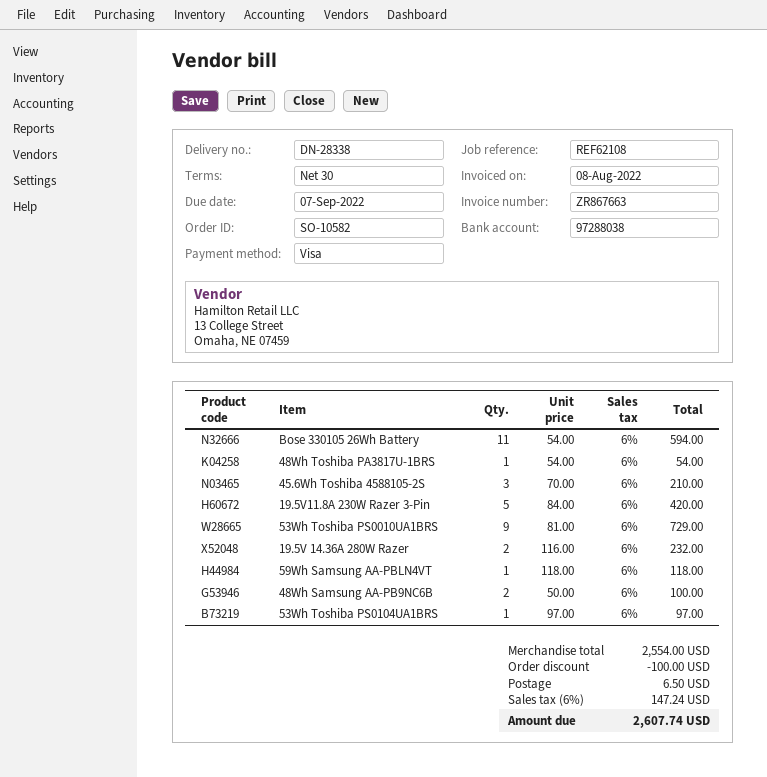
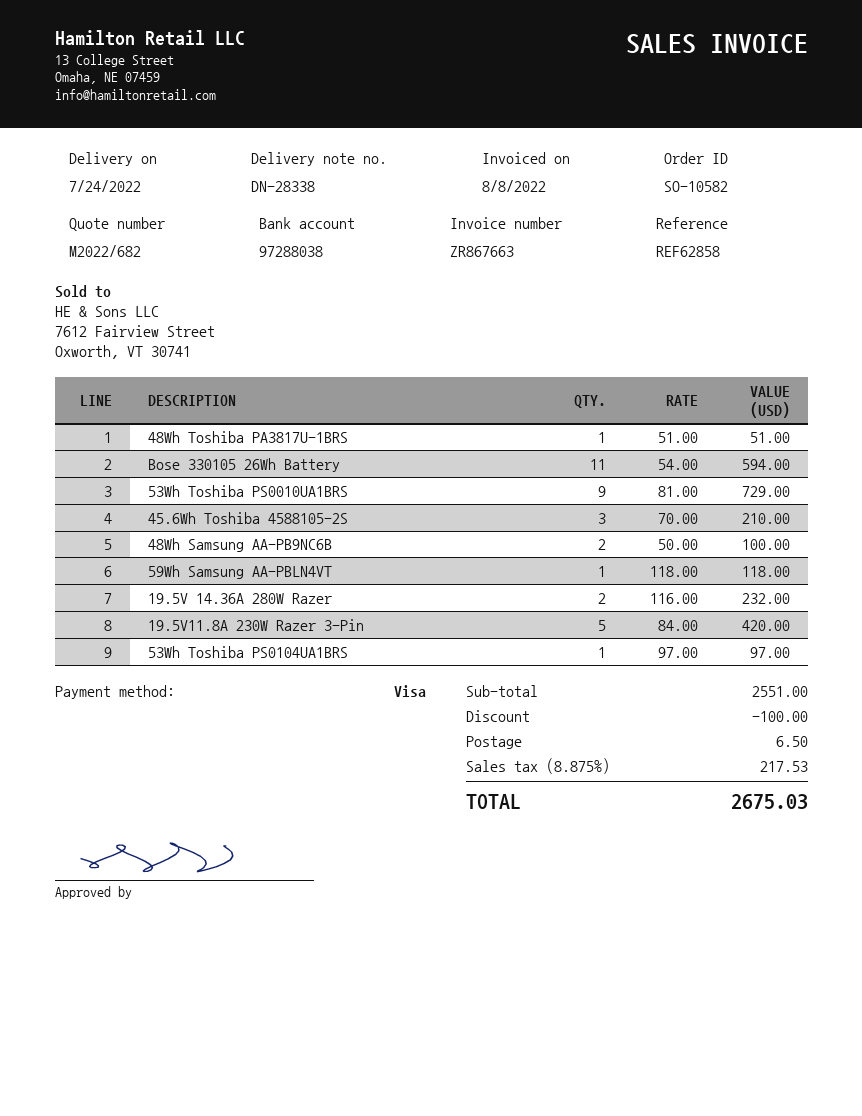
reference: REF62108 -> REF62858
48Wh Toshiba PA3817U-1BRS: 1 x 54.00 = 54.00 -> 1 x 51.00 = 51.00
subtotal: 2554.00 -> 2551.00
tax: 6% = 147.24 -> 8.875% = 217.53
total: 2607.74 -> 2675.03

